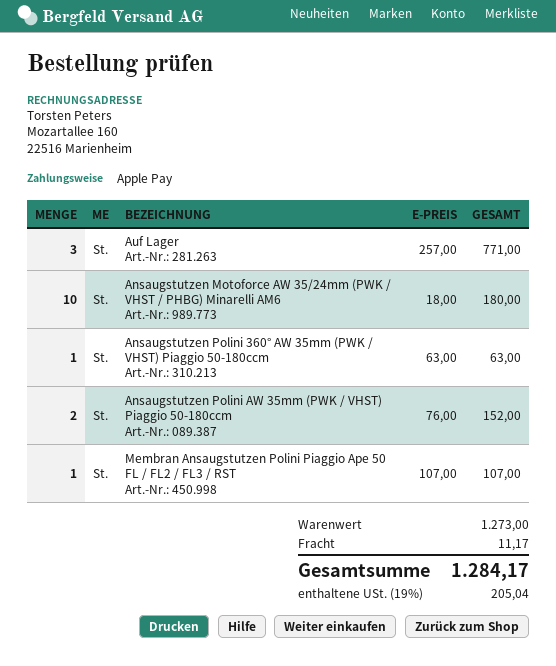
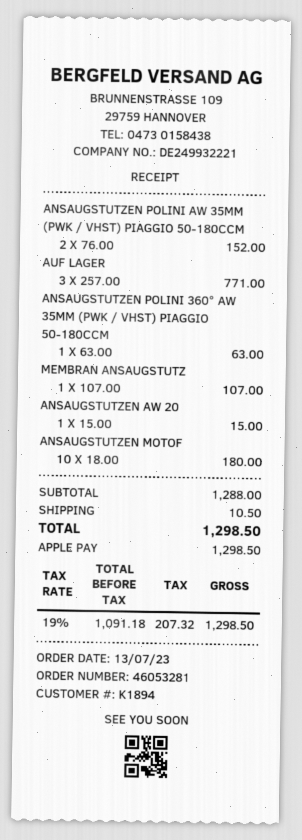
ANSAUGSTUTZEN AW 20: none -> 1 x 15.00 = 15.00
subtotal: 1273.00 -> 1288.00
shipping: 11.17 -> 10.50
tax: 19% = 205.04 -> 19% = 207.32
total: 1284.17 -> 1298.50

